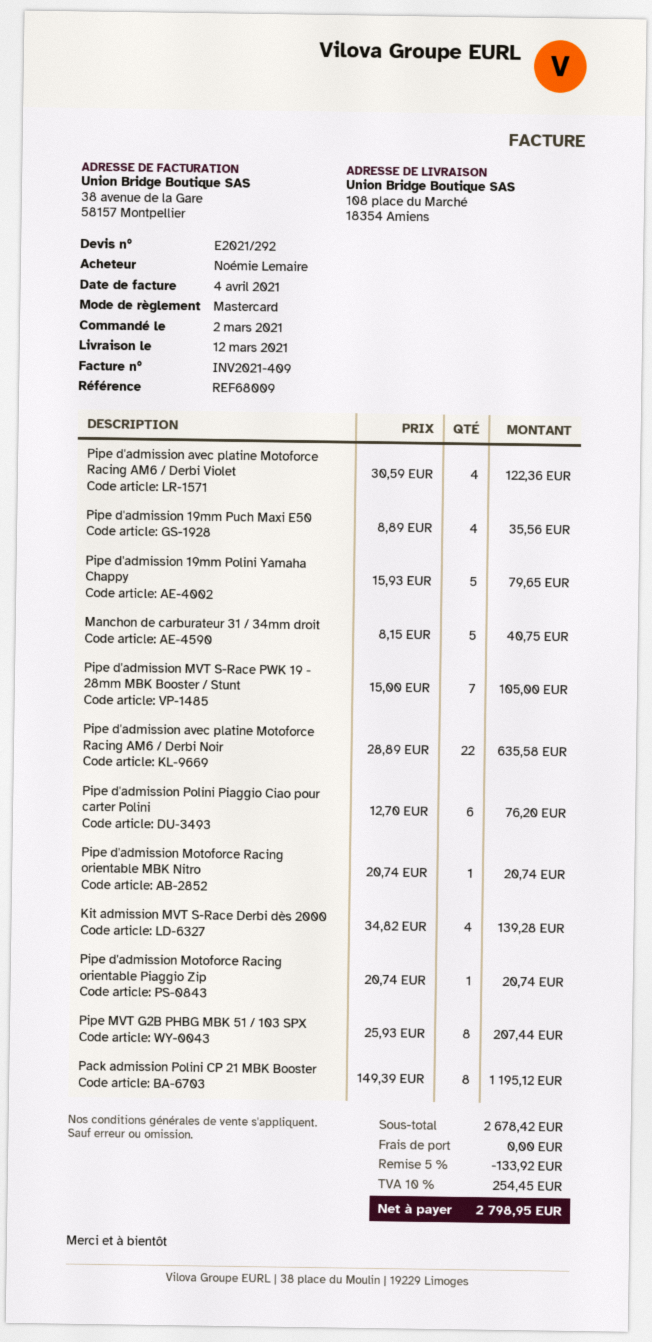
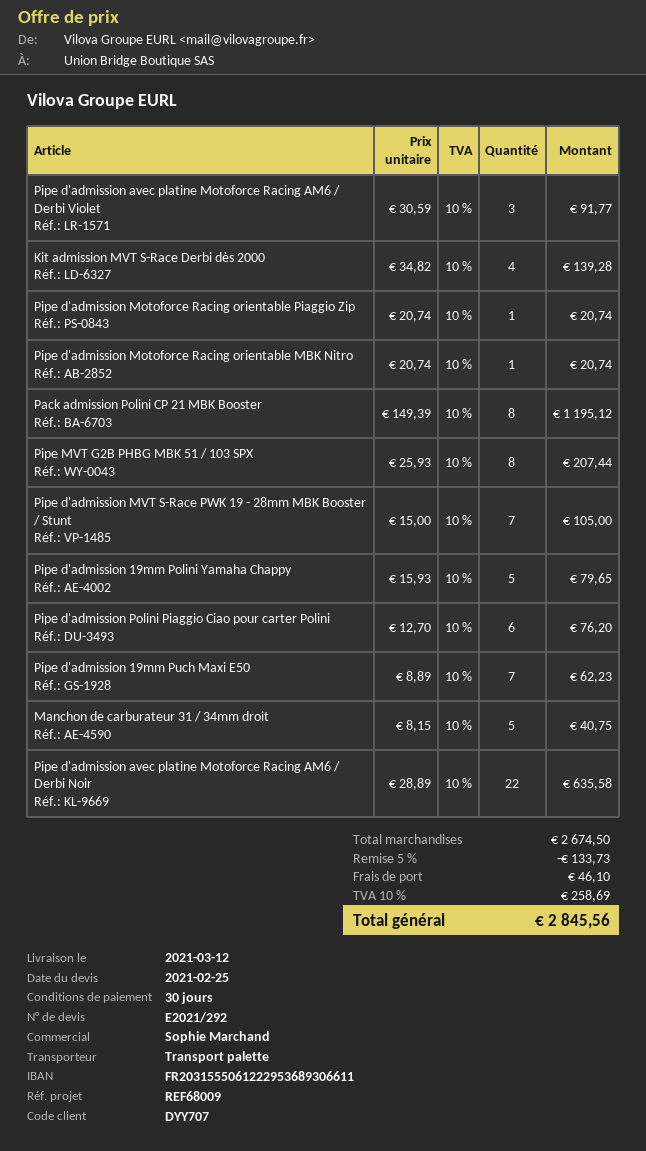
Pipe d'admission avec platine Motoforce Racing AM6 / Derbi Violet: 4 x 30.59 = 122.36 -> 3 x 30.59 = 91.77
Pipe d'admission 19mm Puch Maxi E50: 4 x 8.89 = 35.56 -> 7 x 8.89 = 62.23
subtotal: 2678.42 -> 2674.50
discount: 5% = 133.92 -> 5% = 133.73
shipping: 0.00 -> 46.10
tax: 10% = 254.45 -> 10% = 258.69
total: 2798.95 -> 2845.56

